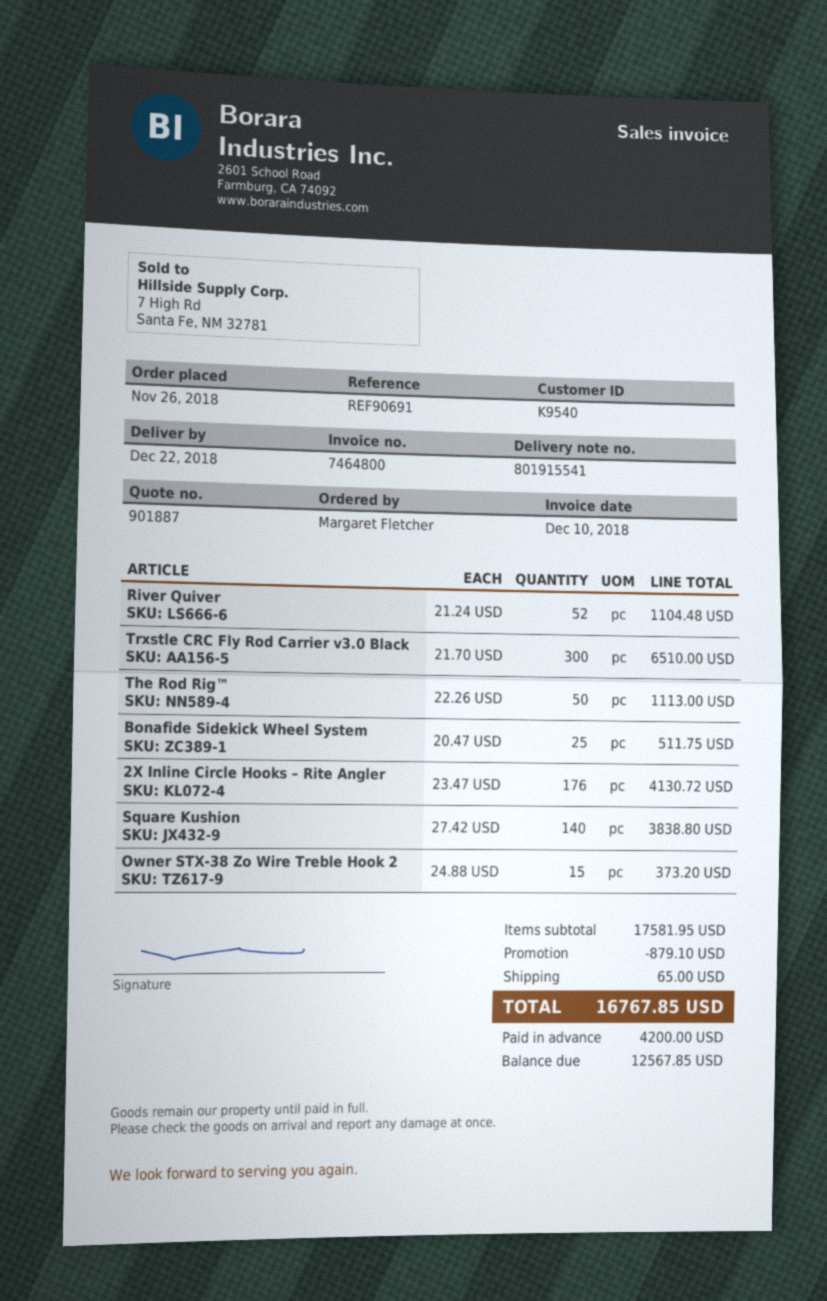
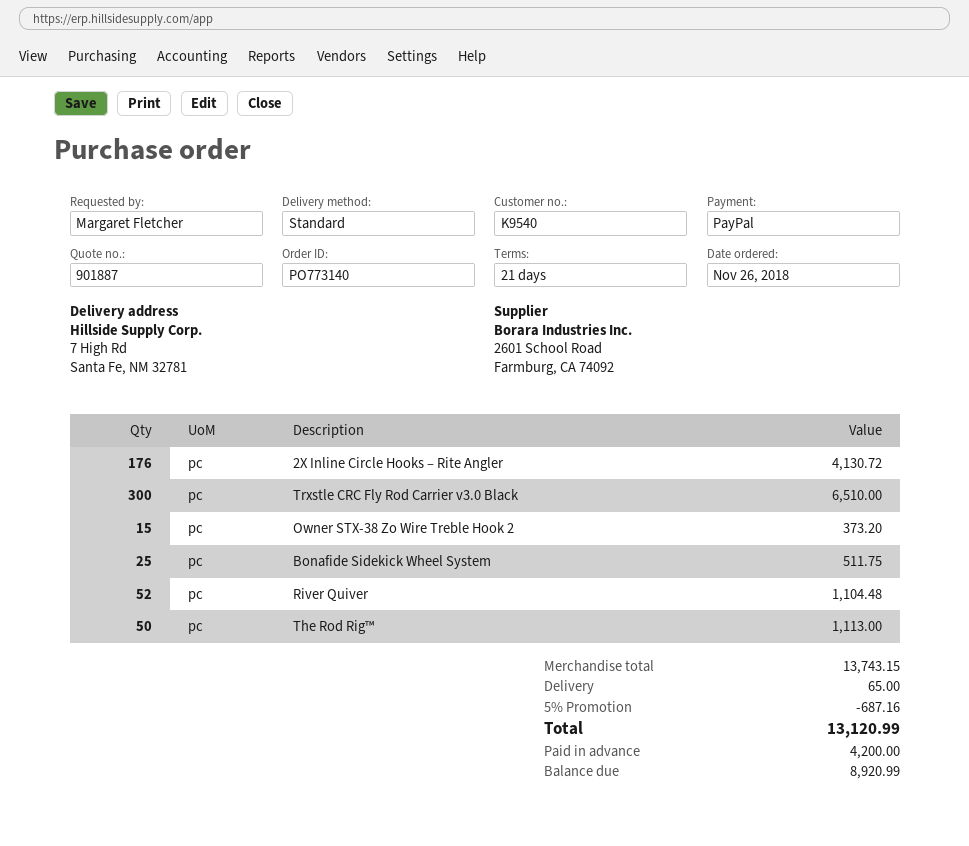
Square Kushion: 140 for 3838.80 -> none
subtotal: 17581.95 -> 13743.15
discount: 879.10 -> 687.16
total: 16767.85 -> 13120.99
balance: 12567.85 -> 8920.99

